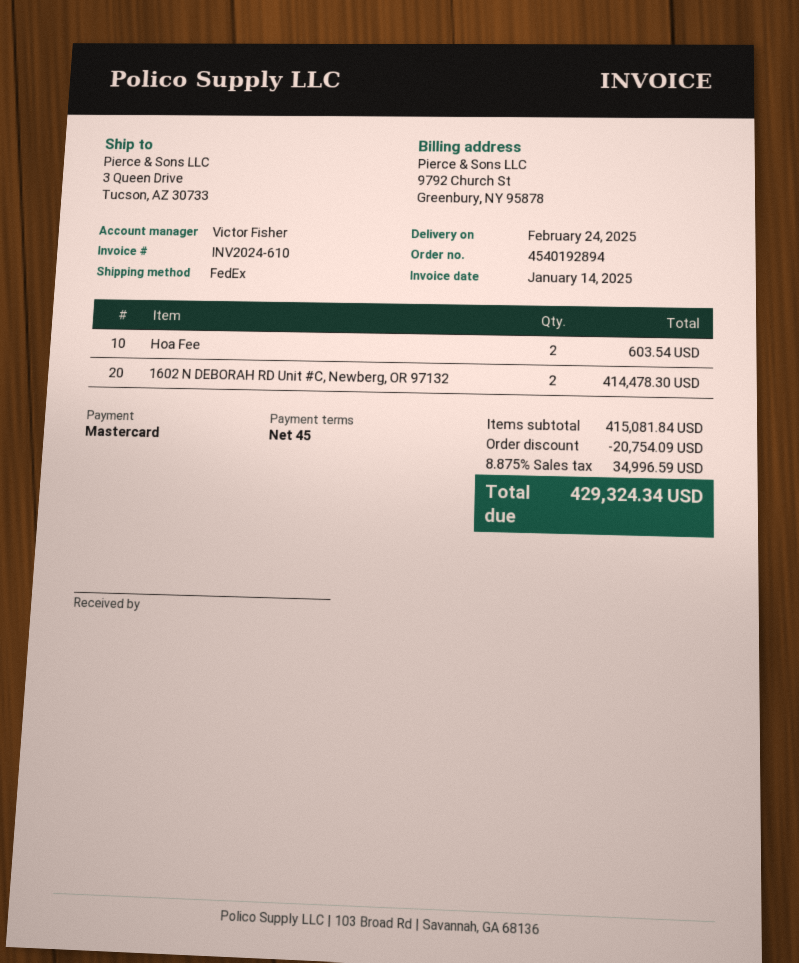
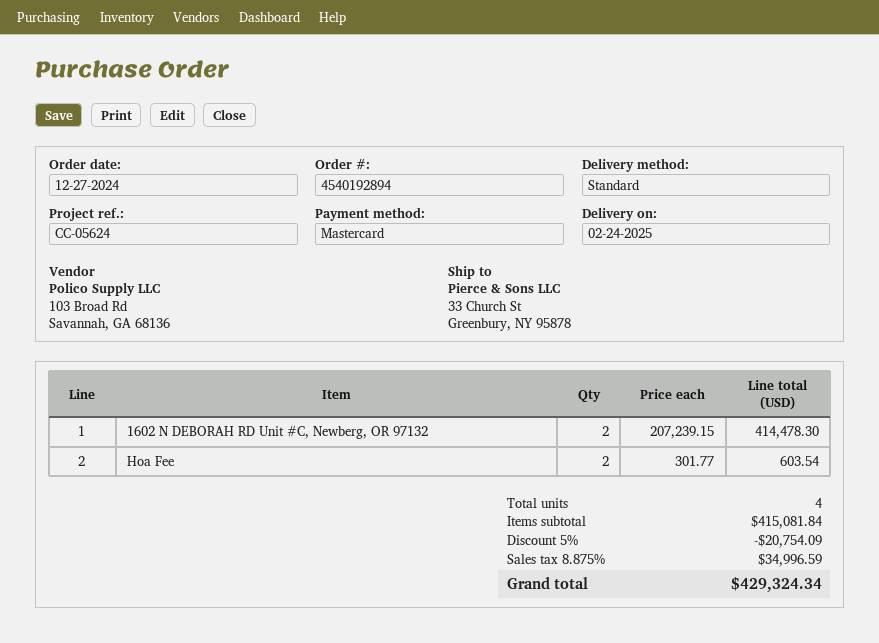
shipping method: FedEx -> standard
ship to: 3 Queen Drive, Tucson, AZ 30733 -> 33 Church St, Greenbury, NY 95878

